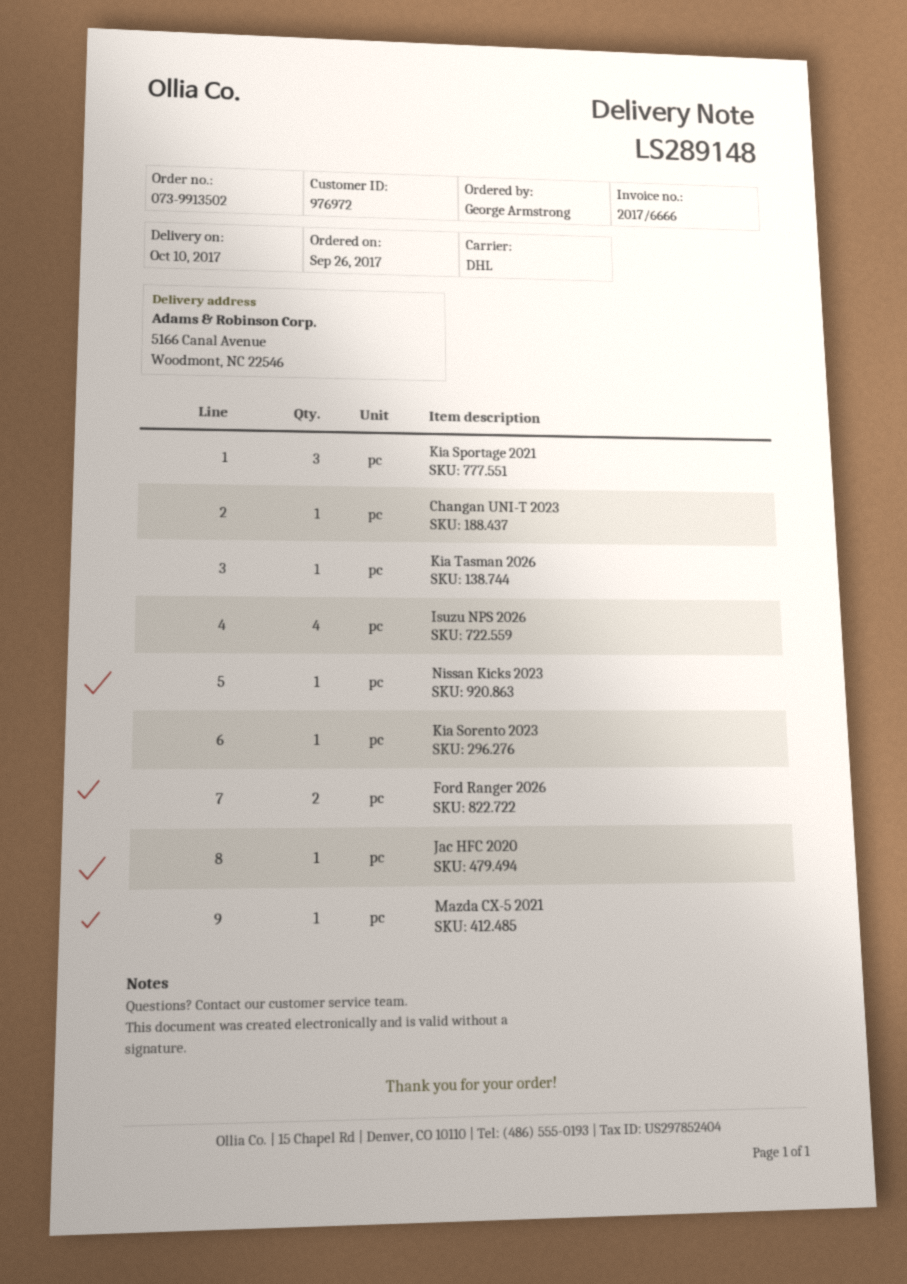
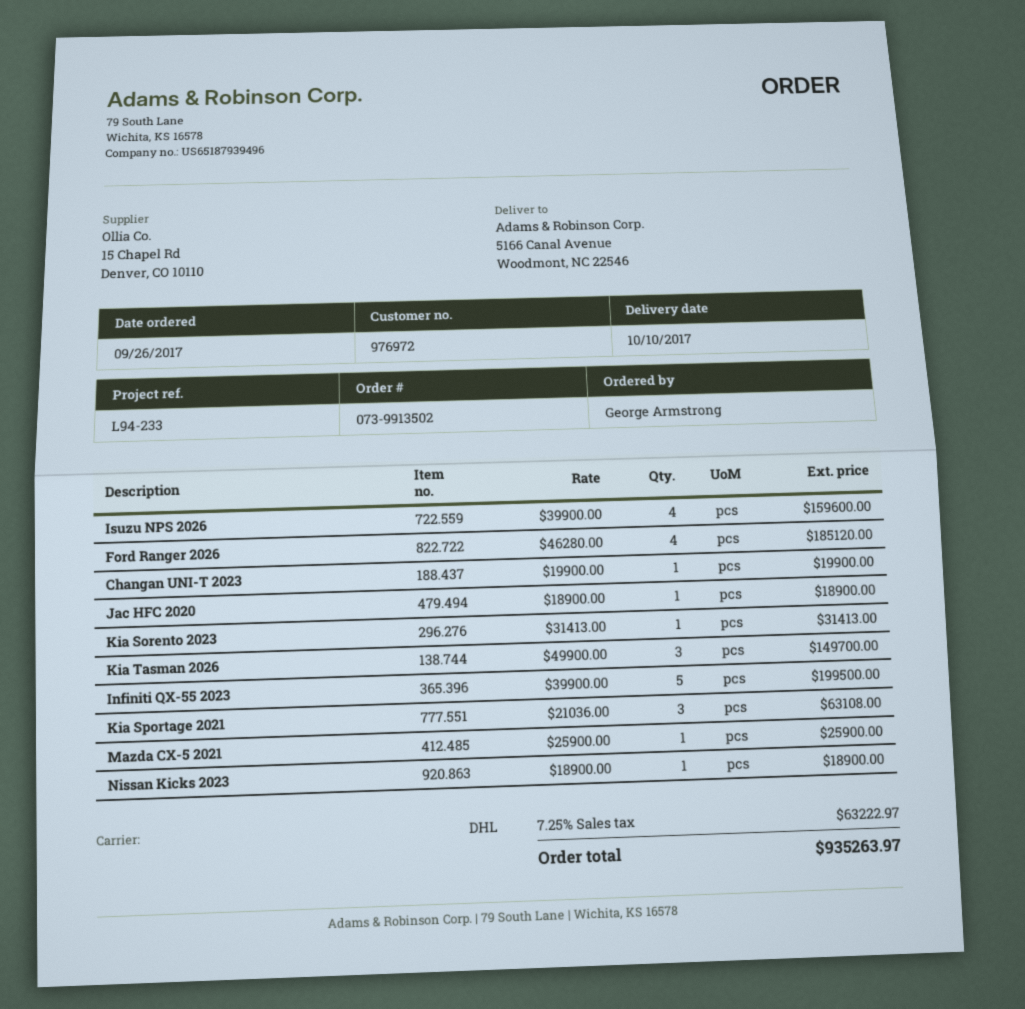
Kia Tasman 2026: 1 -> 3
Ford Ranger 2026: 2 -> 4
Infiniti QX-55 2023: none -> 5

